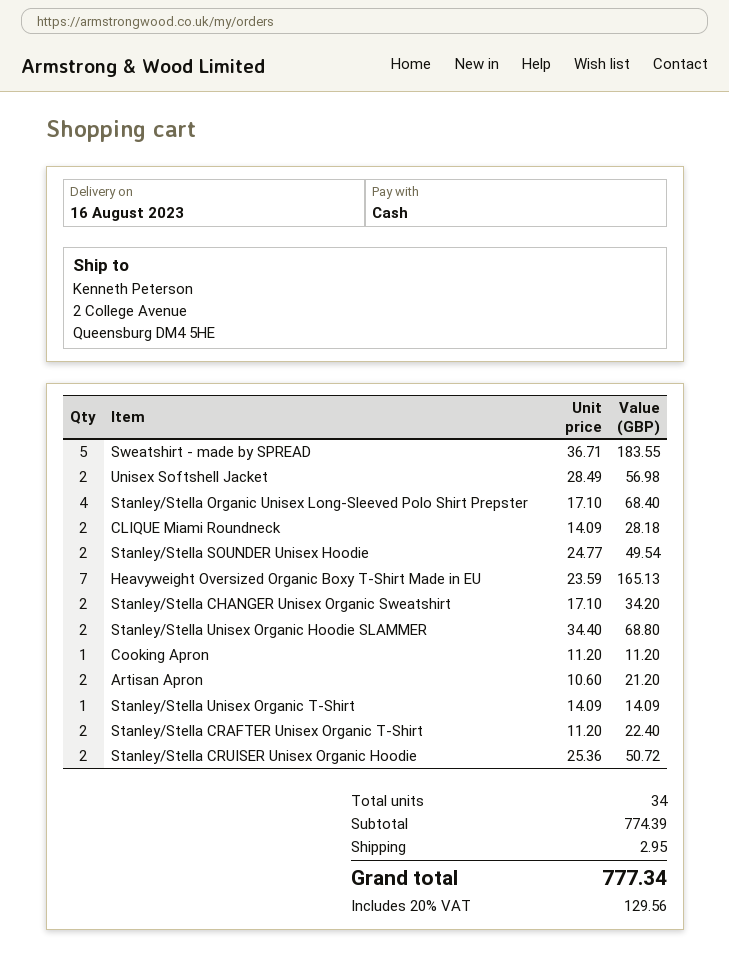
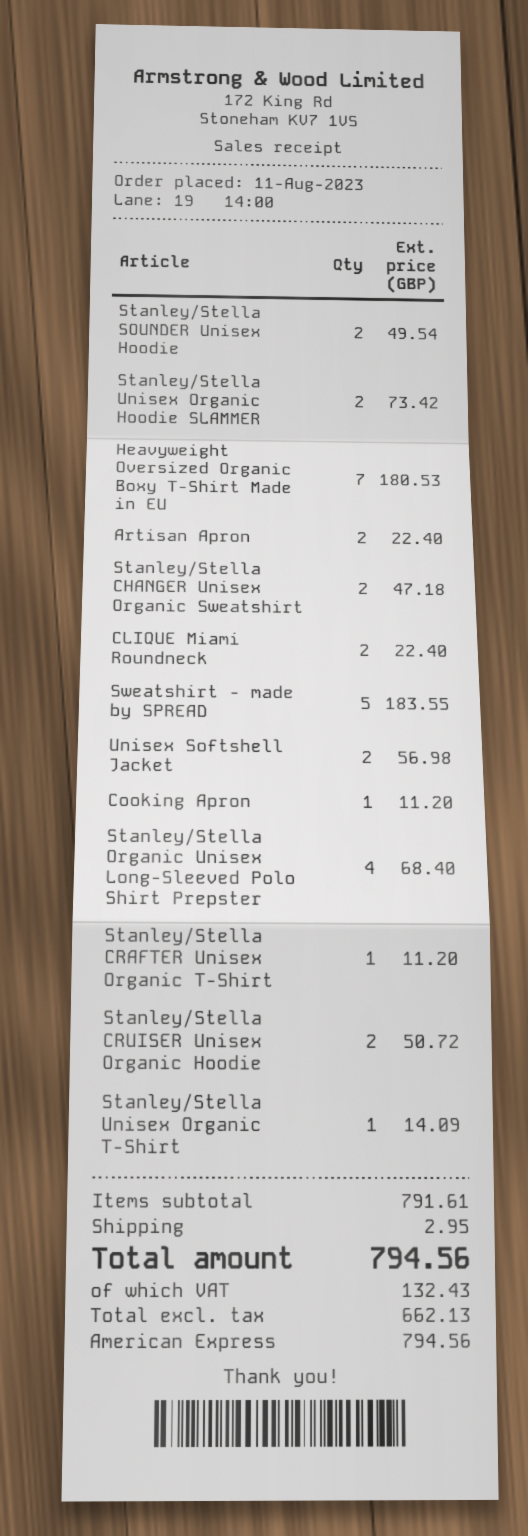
payment method: cash -> American Express
CLIQUE Miami Roundneck: 2 for 28.18 -> 2 for 22.40
Heavyweight Oversized Organic Boxy T-Shirt Made in EU: 7 for 165.13 -> 7 for 180.53
Stanley/Stella CHANGER Unisex Organic Sweatshirt: 2 for 34.20 -> 2 for 47.18
Stanley/Stella Unisex Organic Hoodie SLAMMER: 2 for 68.80 -> 2 for 73.42
Artisan Apron: 2 for 21.20 -> 2 for 22.40
Stanley/Stella CRAFTER Unisex Organic T-Shirt: 2 for 22.40 -> 1 for 11.20
subtotal: 774.39 -> 791.61
tax: 129.56 -> 132.43
total: 777.34 -> 794.56

